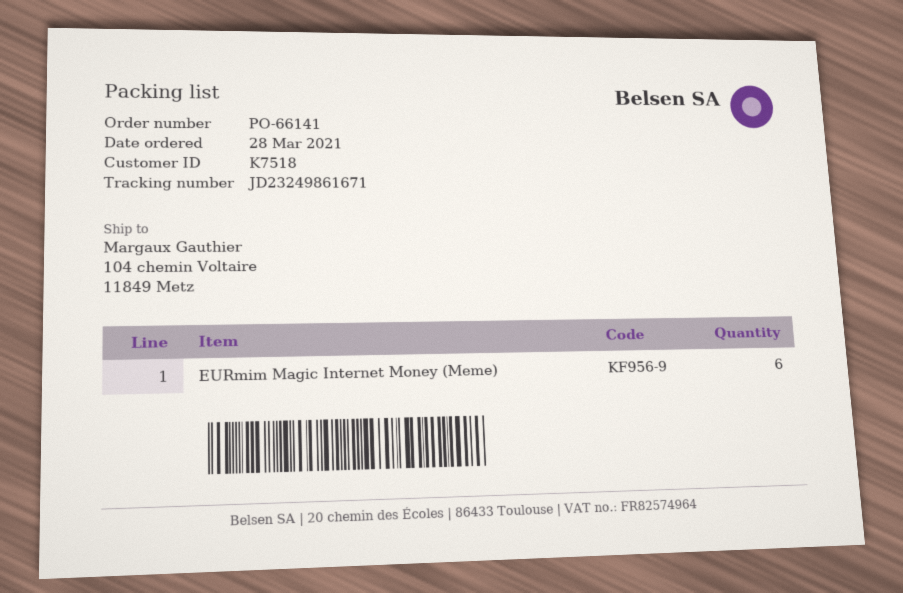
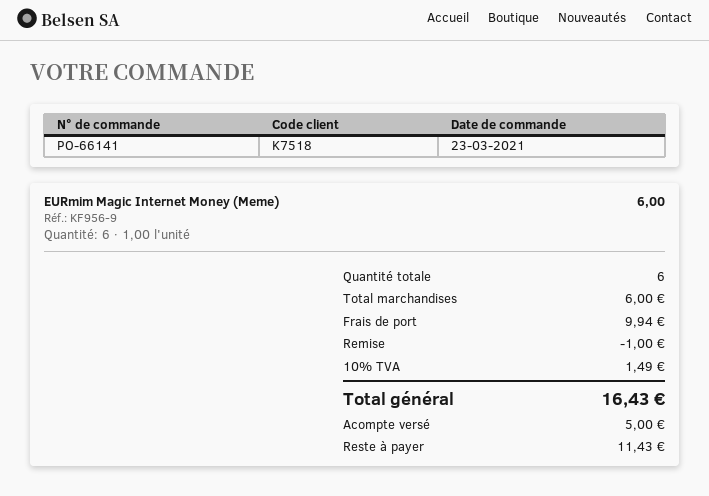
order date: 2021-03-28 -> 2021-03-23

